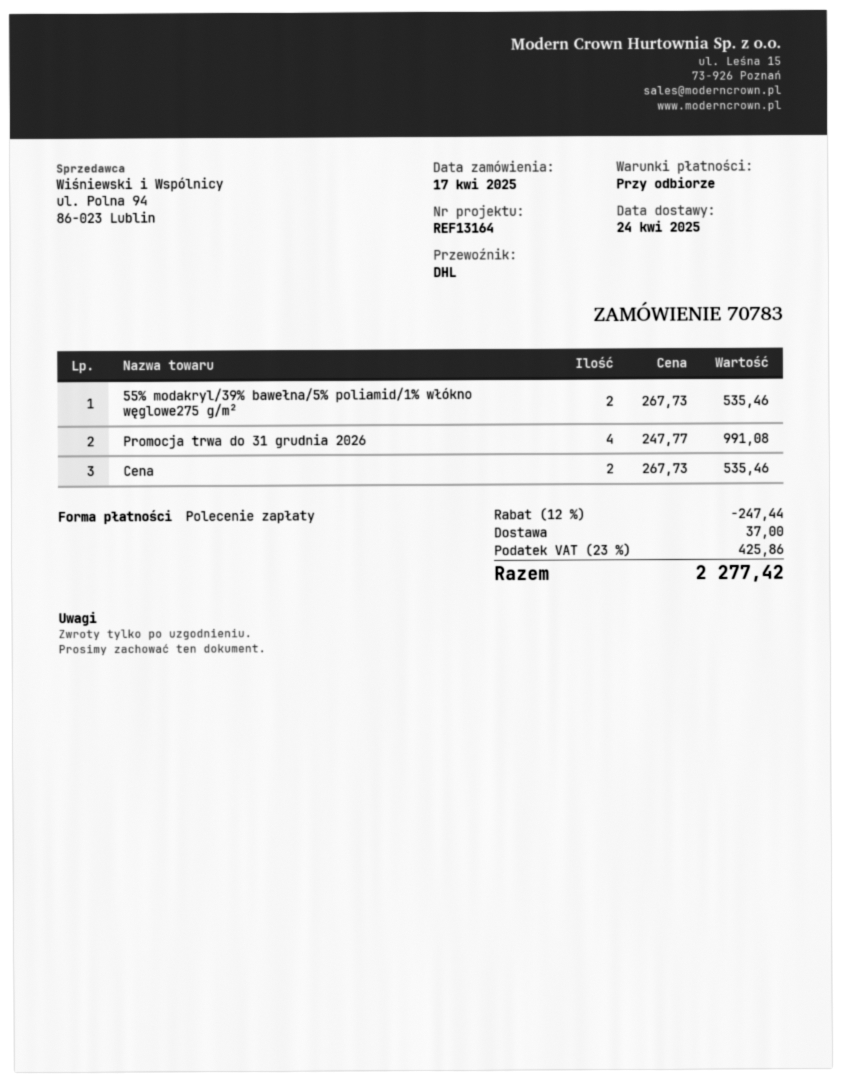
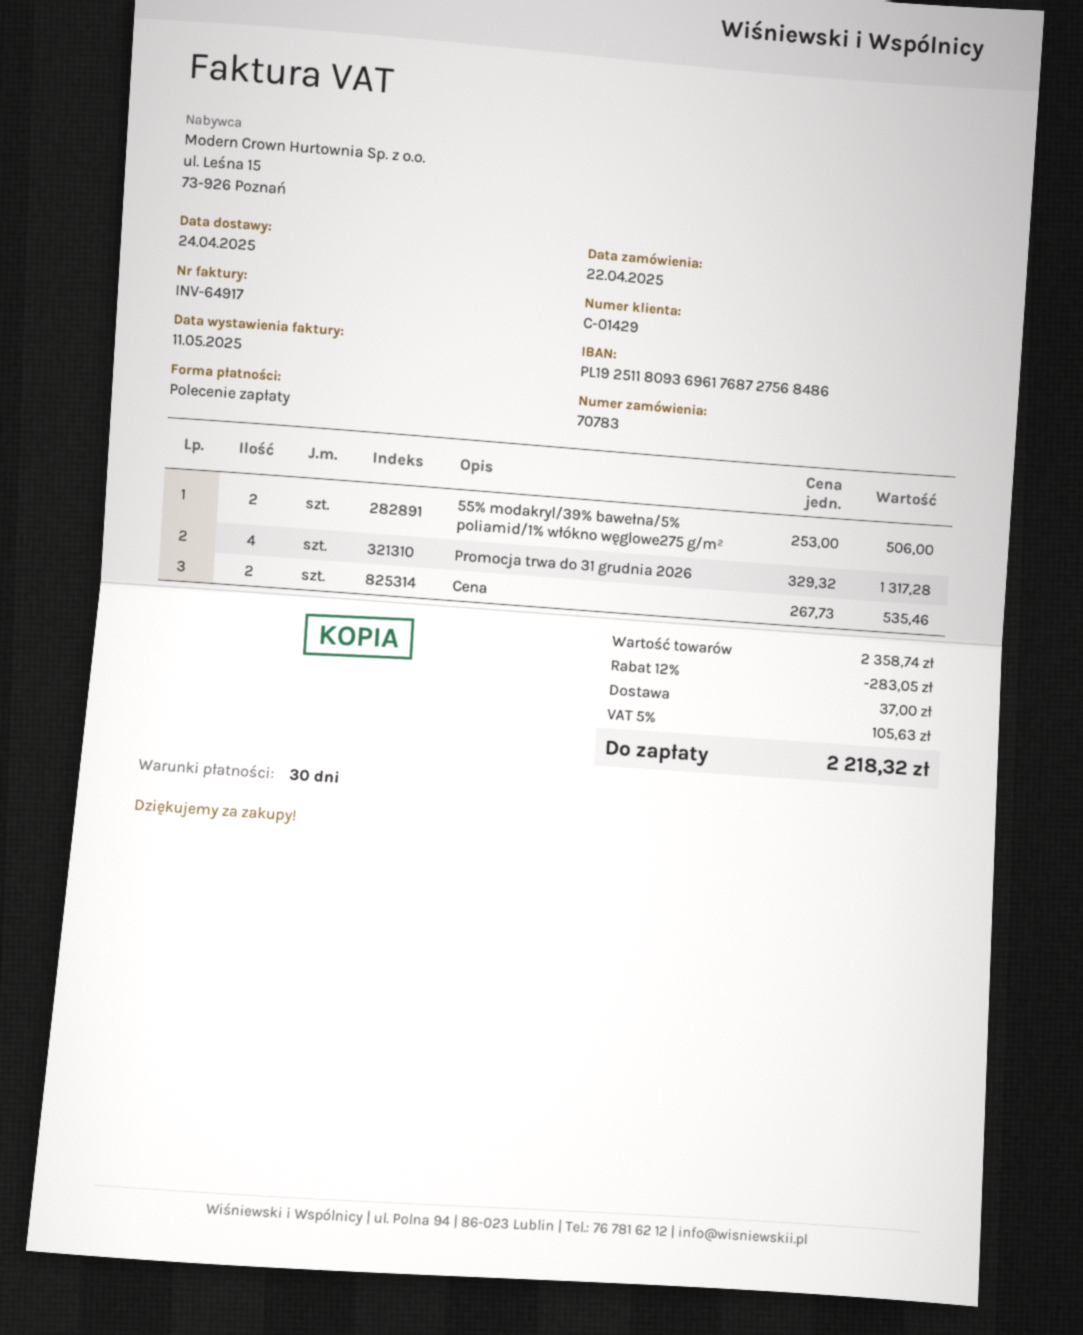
order date: 2025-04-17 -> 2025-04-22
payment terms: on receipt -> 30 days
55% modakryl/39% bawełna/5% poliamid/1% włókno węglowe275 g/m²: 2 x 267.73 = 535.46 -> 2 x 253.00 = 506.00
Promocja trwa do 31 grudnia 2026: 4 x 247.77 = 991.08 -> 4 x 329.32 = 1317.28
discount: 12% = 247.44 -> 12% = 283.05
tax: 23% = 425.86 -> 5% = 105.63
total: 2277.42 -> 2218.32

